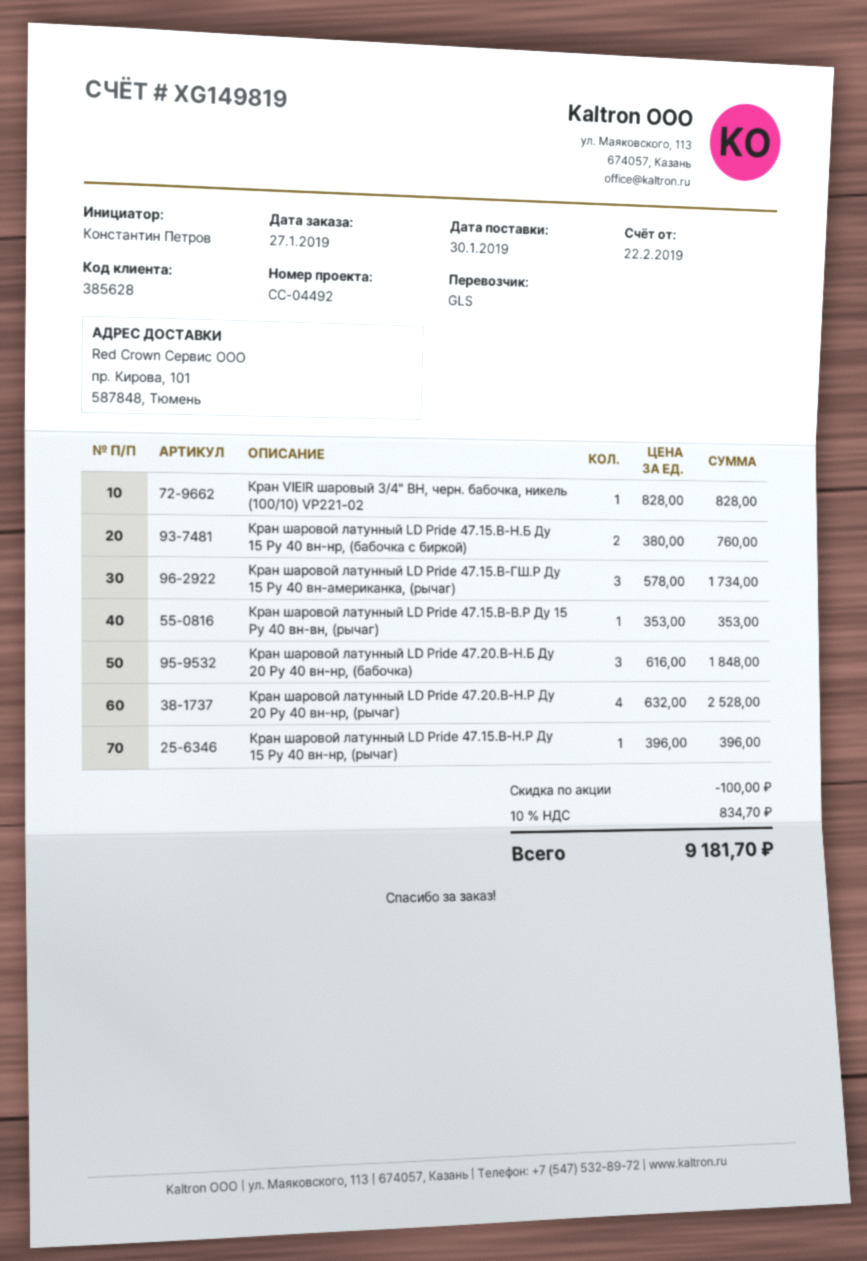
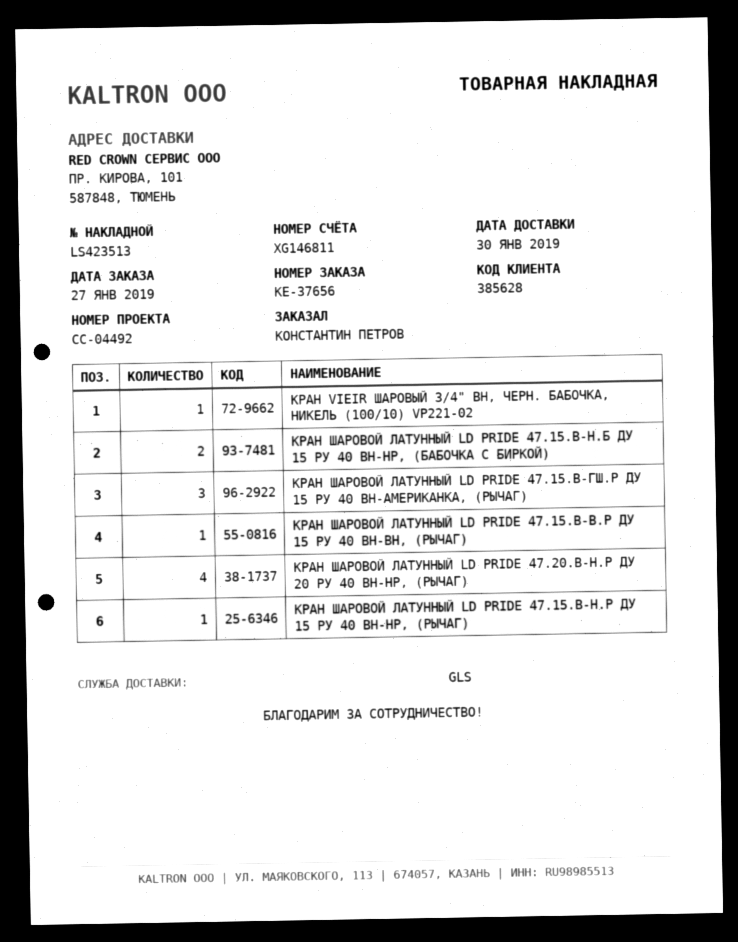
invoice number: XG149819 -> XG146811
Кран шаровой латунный LD Pride 47.20.B-Н.Б Ду 20 Ру 40 вн-нр, (бабочка): 3 -> none

